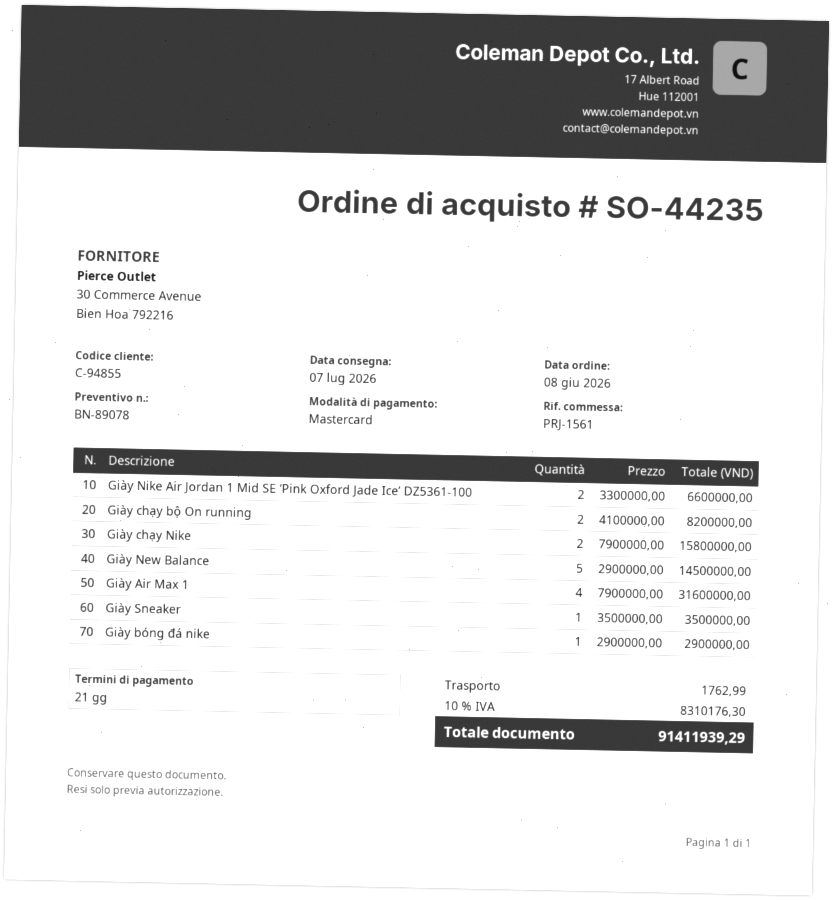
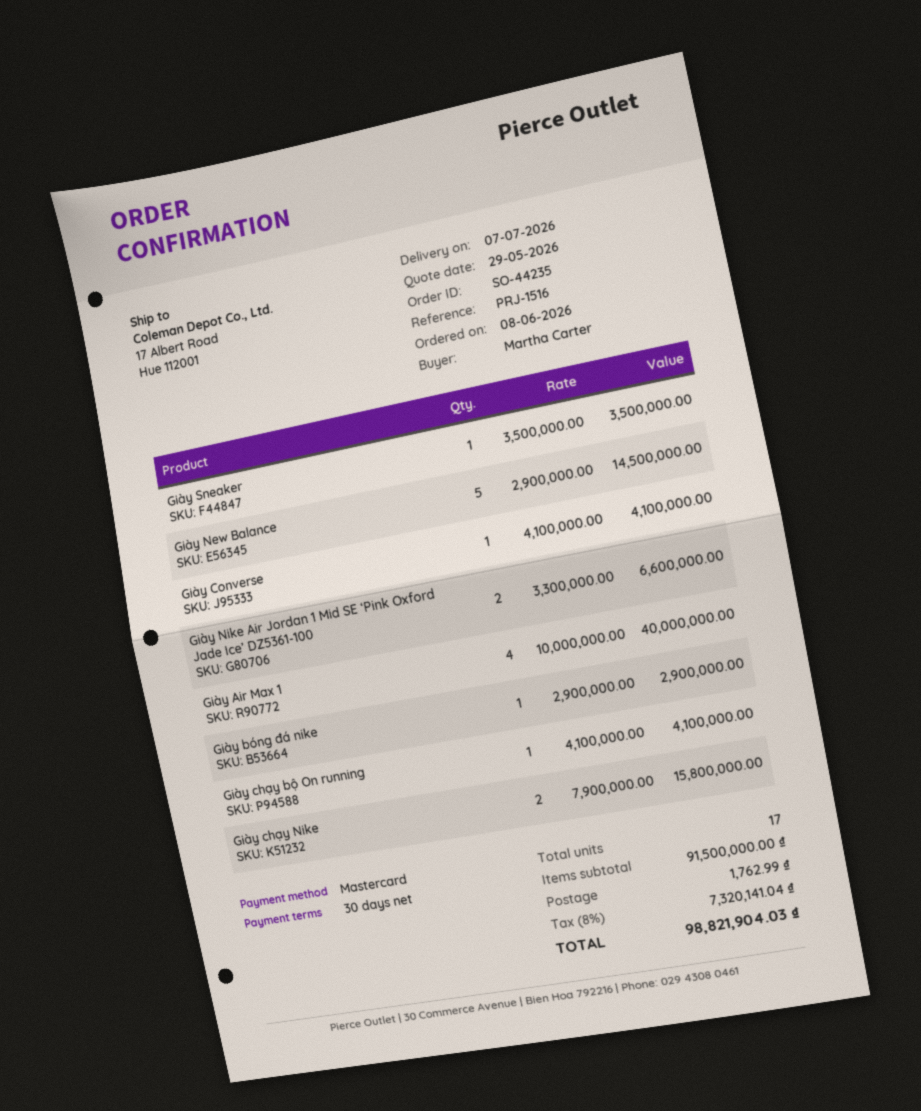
payment terms: 21 days -> 30 days
reference: PRJ-1561 -> PRJ-1516
Giày chạy bộ On running: 2 x 4100000.00 = 8200000.00 -> 1 x 4100000.00 = 4100000.00
Giày Air Max 1: 4 x 7900000.00 = 31600000.00 -> 4 x 10000000.00 = 40000000.00
Giày Converse: none -> 1 x 4100000.00 = 4100000.00
tax: 10% = 8310176.30 -> 8% = 7320141.04
total: 91411939.29 -> 98821904.03

